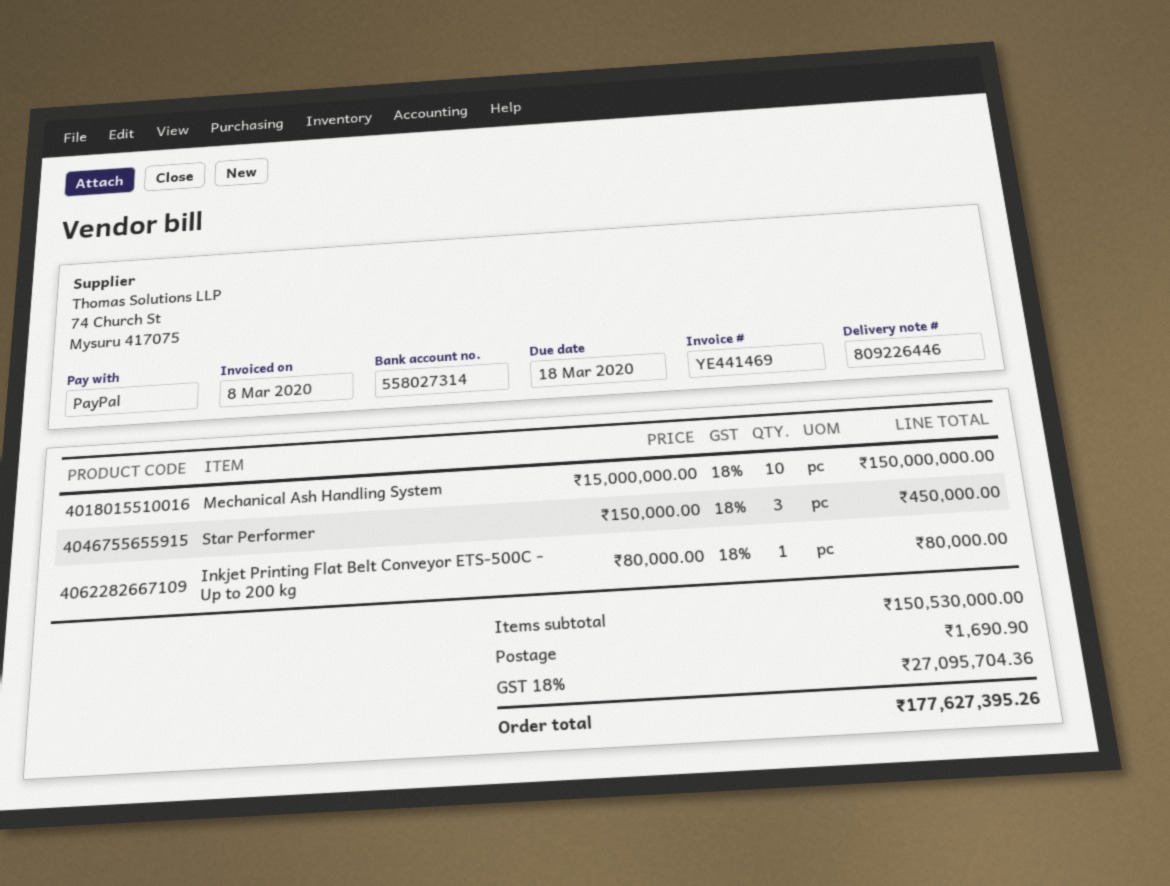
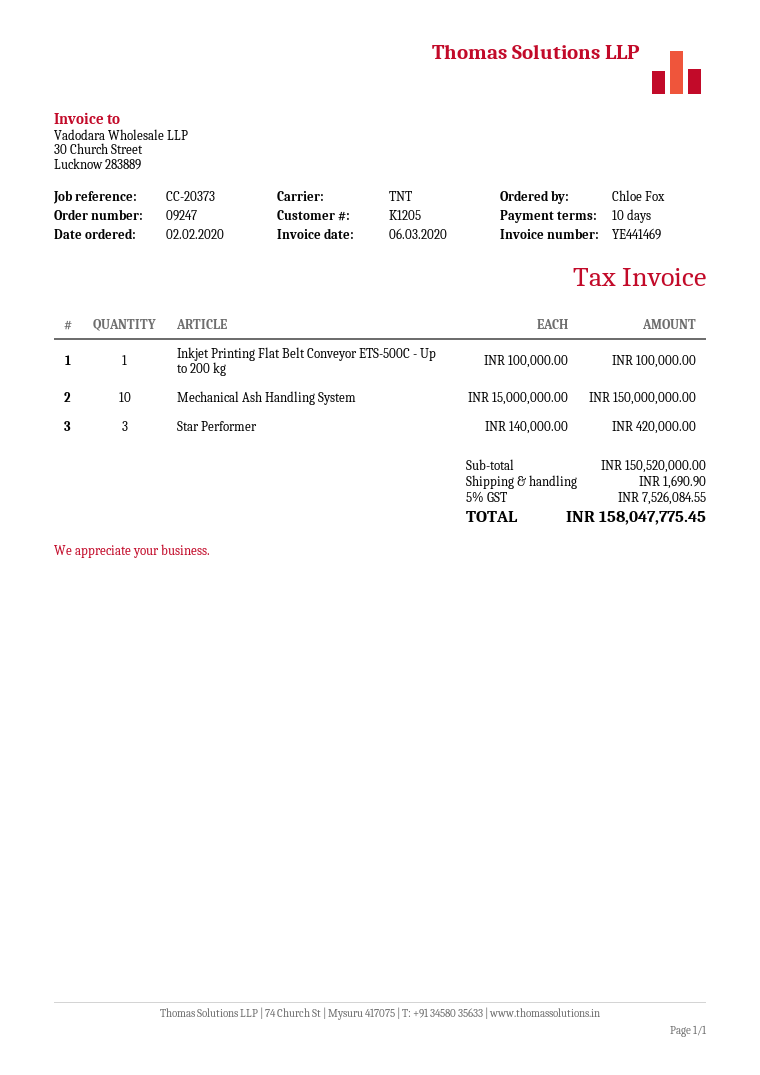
invoice date: 2020-03-08 -> 2020-03-06
Star Performer: 3 x 150000.00 = 450000.00 -> 3 x 140000.00 = 420000.00
Inkjet Printing Flat Belt Conveyor ETS-500C - Up to 200 kg: 1 x 80000.00 = 80000.00 -> 1 x 100000.00 = 100000.00
subtotal: 150530000.00 -> 150520000.00
tax: 18% = 27095704.36 -> 5% = 7526084.55
total: 177627395.26 -> 158047775.45

